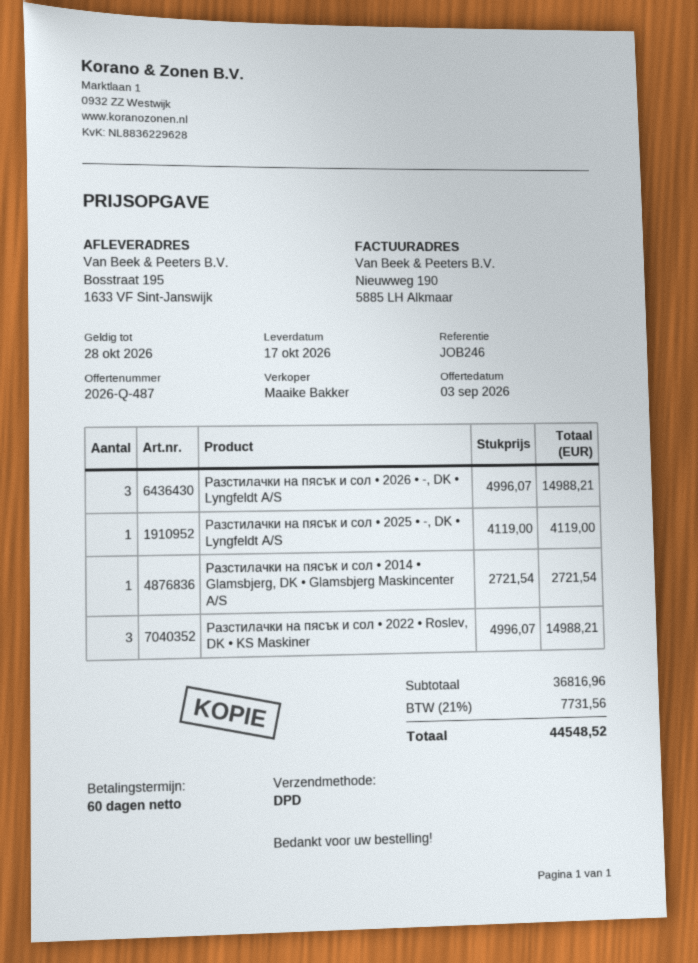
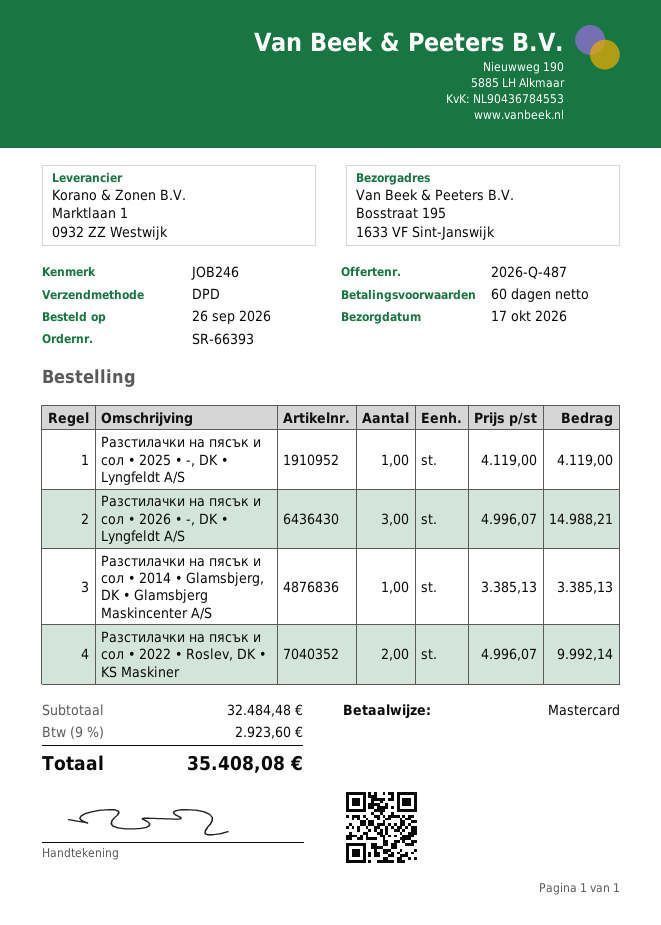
Разстилачки на пясък и сол • 2014 • Glamsbjerg, DK • Glamsbjerg Maskincenter A/S: 1 x 2721.54 = 2721.54 -> 1 x 3385.13 = 3385.13
Разстилачки на пясък и сол • 2022 • Roslev, DK • KS Maskiner: 3 x 4996.07 = 14988.21 -> 2 x 4996.07 = 9992.14
subtotal: 36816.96 -> 32484.48
tax: 21% = 7731.56 -> 9% = 2923.60
total: 44548.52 -> 35408.08

